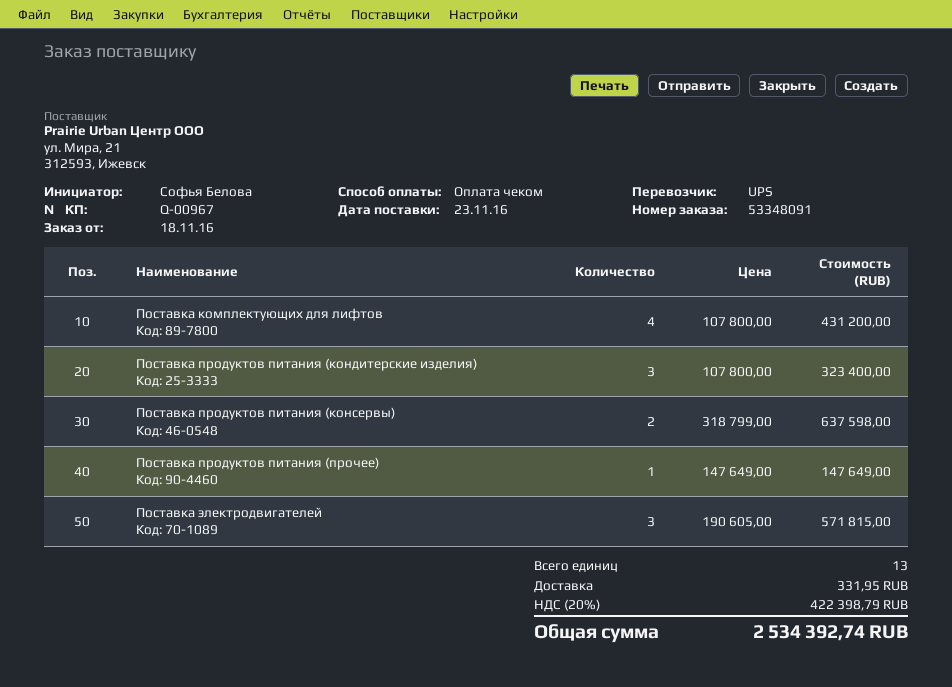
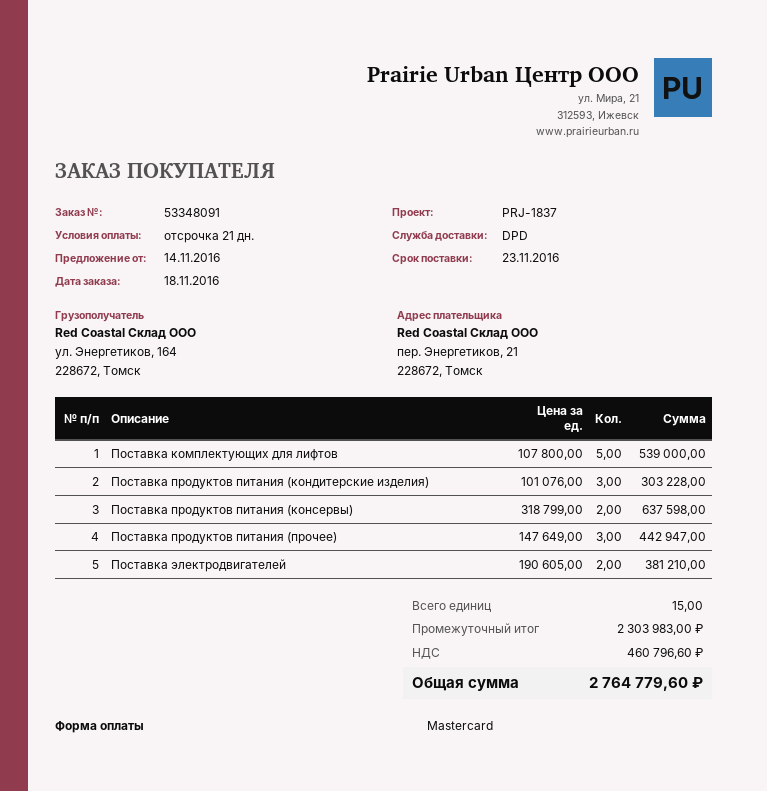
payment method: cheque -> Mastercard
shipping method: UPS -> DPD
Поставка комплектующих для лифтов: 4 x 107800.00 = 431200.00 -> 5 x 107800.00 = 539000.00
Поставка продуктов питания (кондитерские изделия): 3 x 107800.00 = 323400.00 -> 3 x 101076.00 = 303228.00
Поставка продуктов питания (прочее): 1 x 147649.00 = 147649.00 -> 3 x 147649.00 = 442947.00
Поставка электродвигателей: 3 x 190605.00 = 571815.00 -> 2 x 190605.00 = 381210.00
total quantity: 13 -> 15
shipping: 331.95 -> none
tax: 422398.79 -> 460796.60
total: 2534392.74 -> 2764779.60

